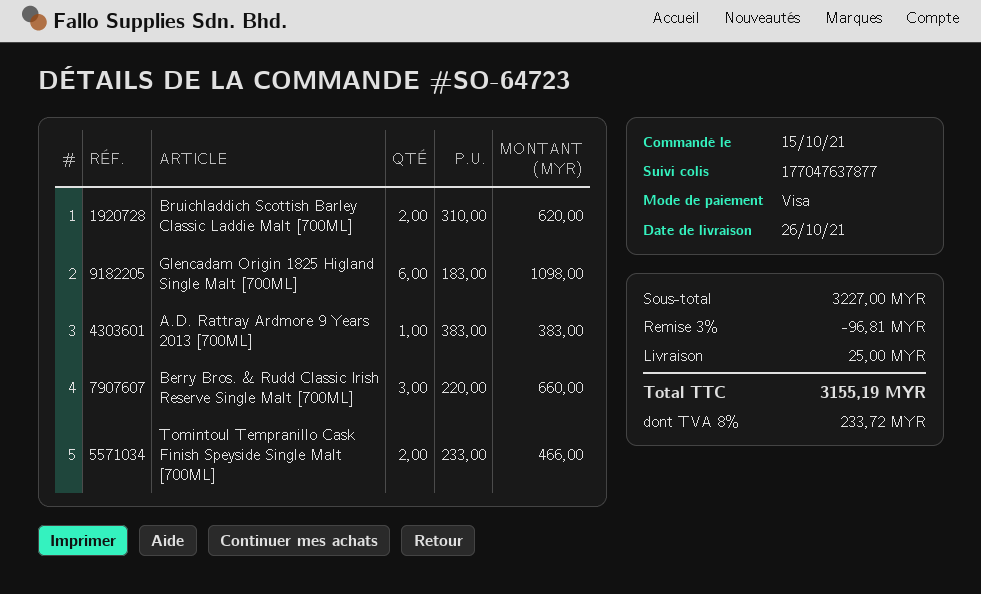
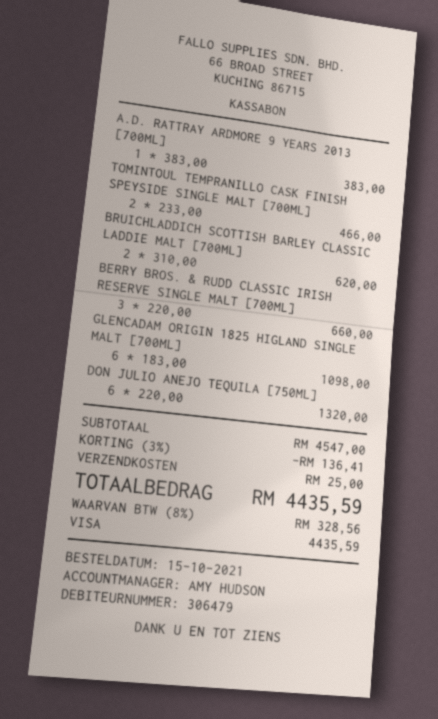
DON JULIO ANEJO TEQUILA [750ML]: none -> 6 x 220.00 = 1320.00
subtotal: 3227.00 -> 4547.00
discount: 3% = 96.81 -> 3% = 136.41
tax: 8% = 233.72 -> 8% = 328.56
total: 3155.19 -> 4435.59

